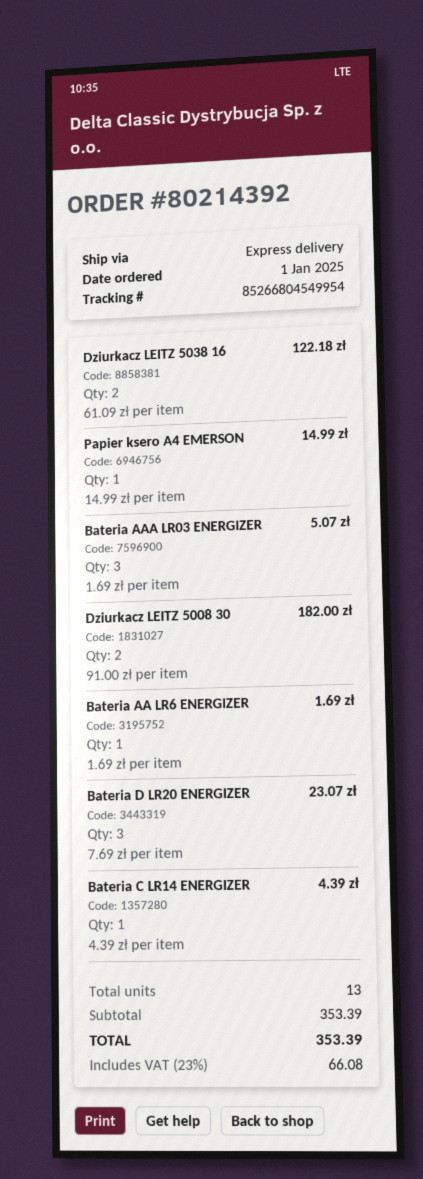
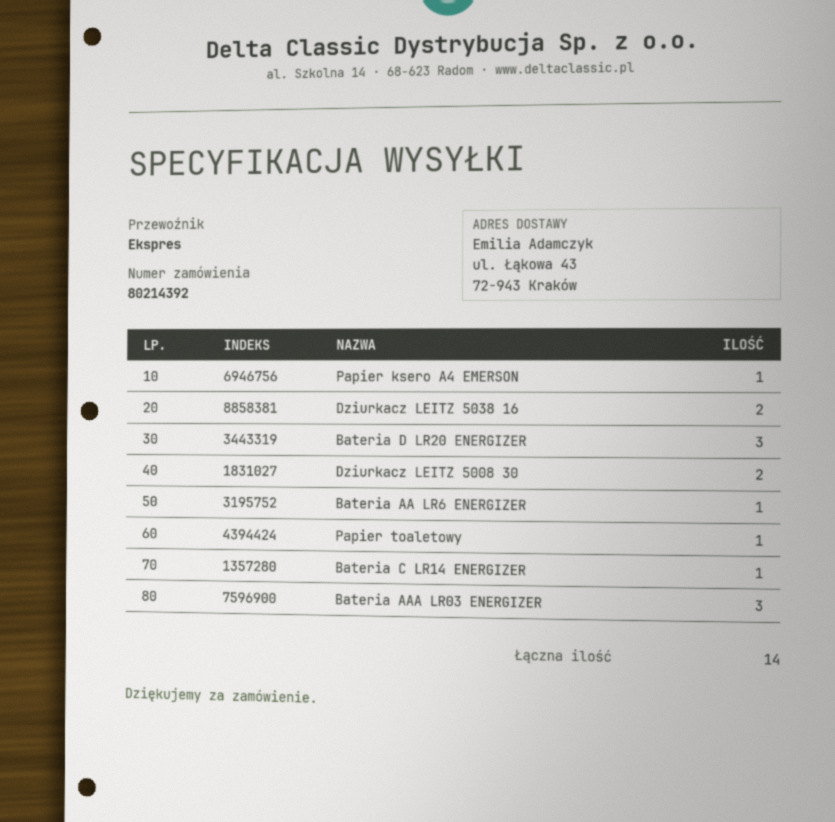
Papier toaletowy: none -> 1
total quantity: 13 -> 14

